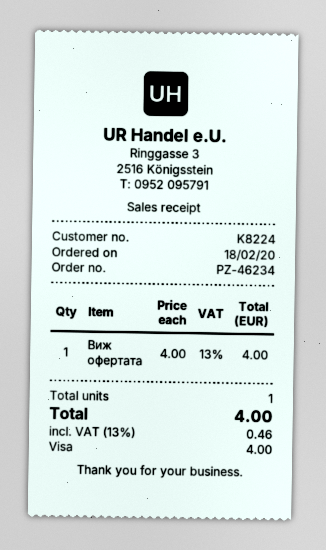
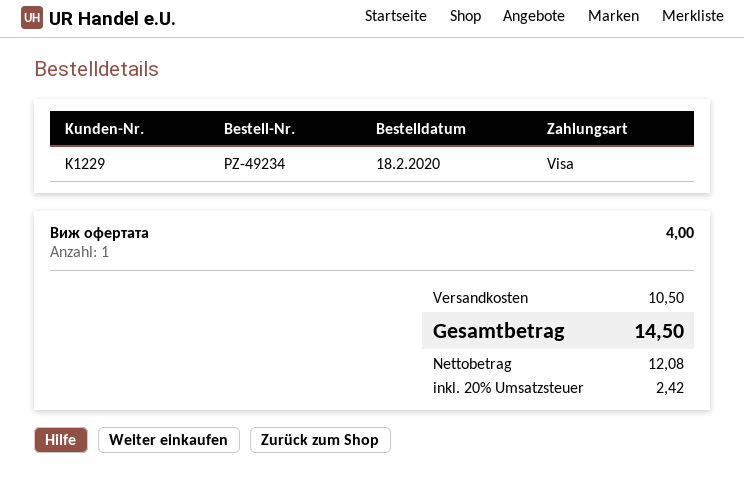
order number: PZ-46234 -> PZ-49234
customer number: K8224 -> K1229
shipping: none -> 10.50
tax: 13% = 0.46 -> 20% = 2.42
total: 4.00 -> 14.50

